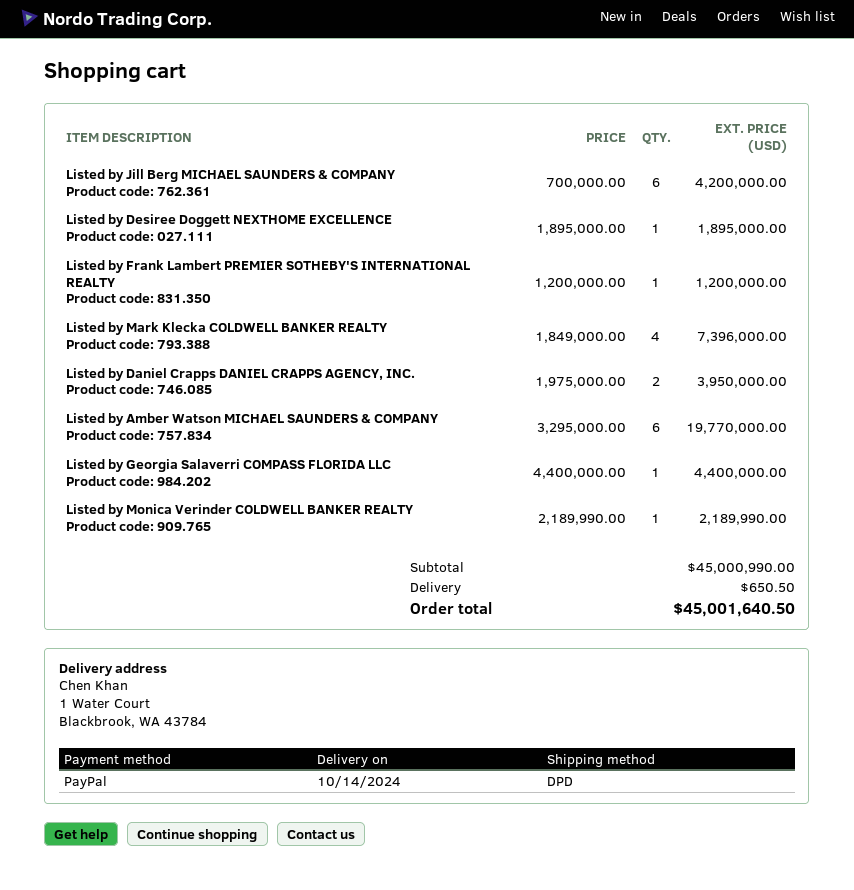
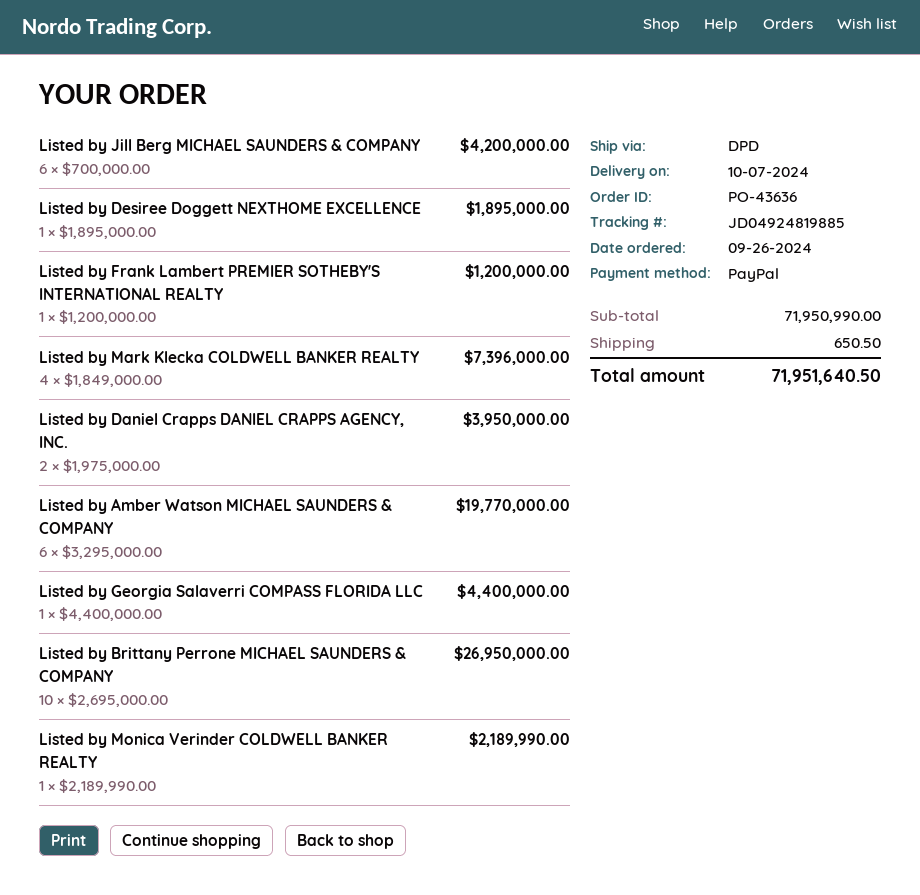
delivery date: 2024-10-14 -> 2024-10-07
Listed by Brittany Perrone MICHAEL SAUNDERS & COMPANY: none -> 10 x 2695000.00 = 26950000.00
subtotal: 45000990.00 -> 71950990.00
total: 45001640.50 -> 71951640.50

